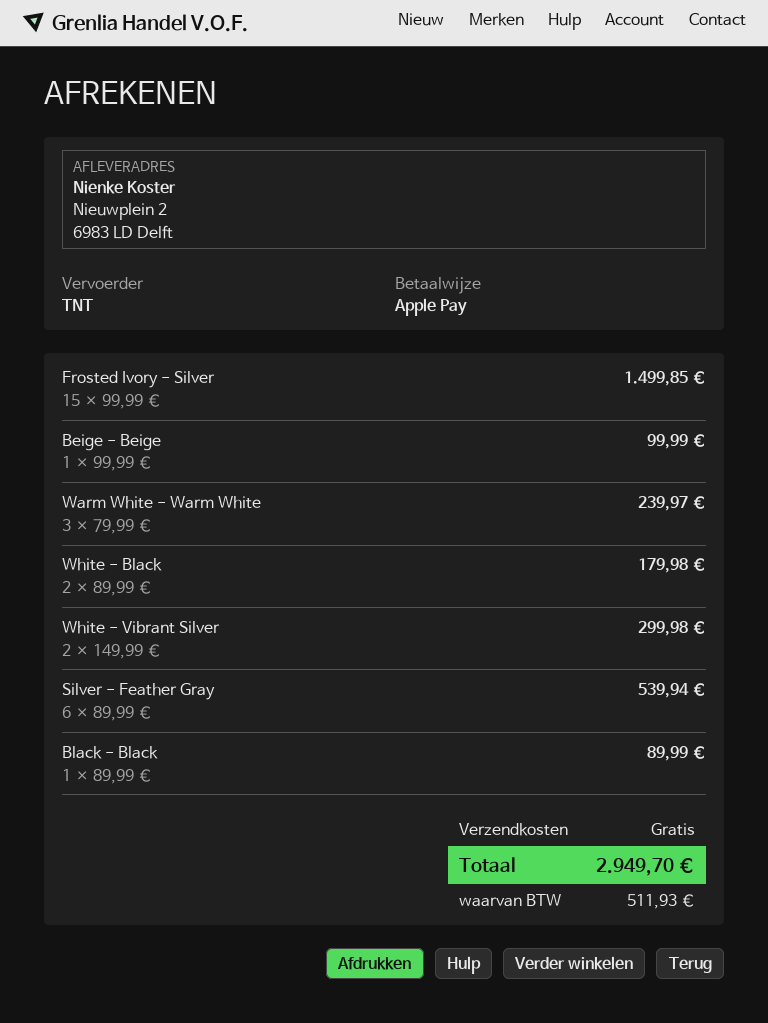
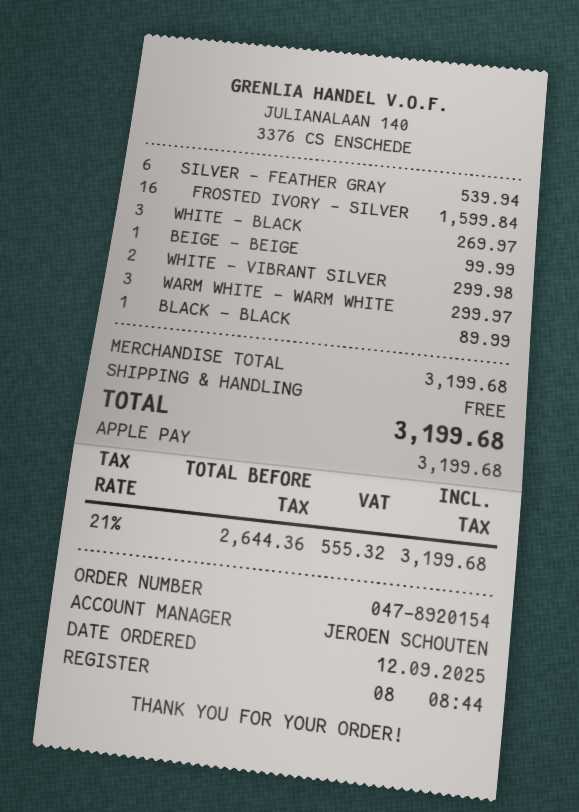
Frosted Ivory - Silver: 15 for 1499.85 -> 16 for 1599.84
Warm White - Warm White: 3 for 239.97 -> 3 for 299.97
White - Black: 2 for 179.98 -> 3 for 269.97
tax: 511.93 -> 555.32
total: 2949.70 -> 3199.68

